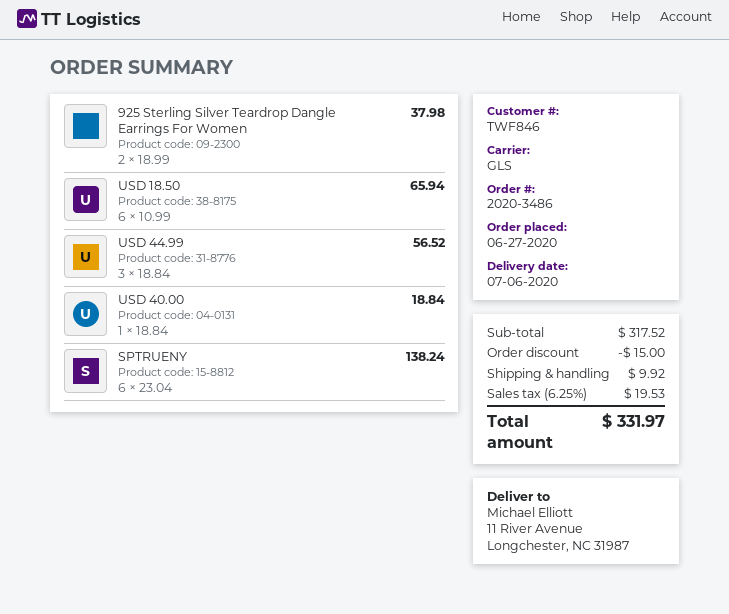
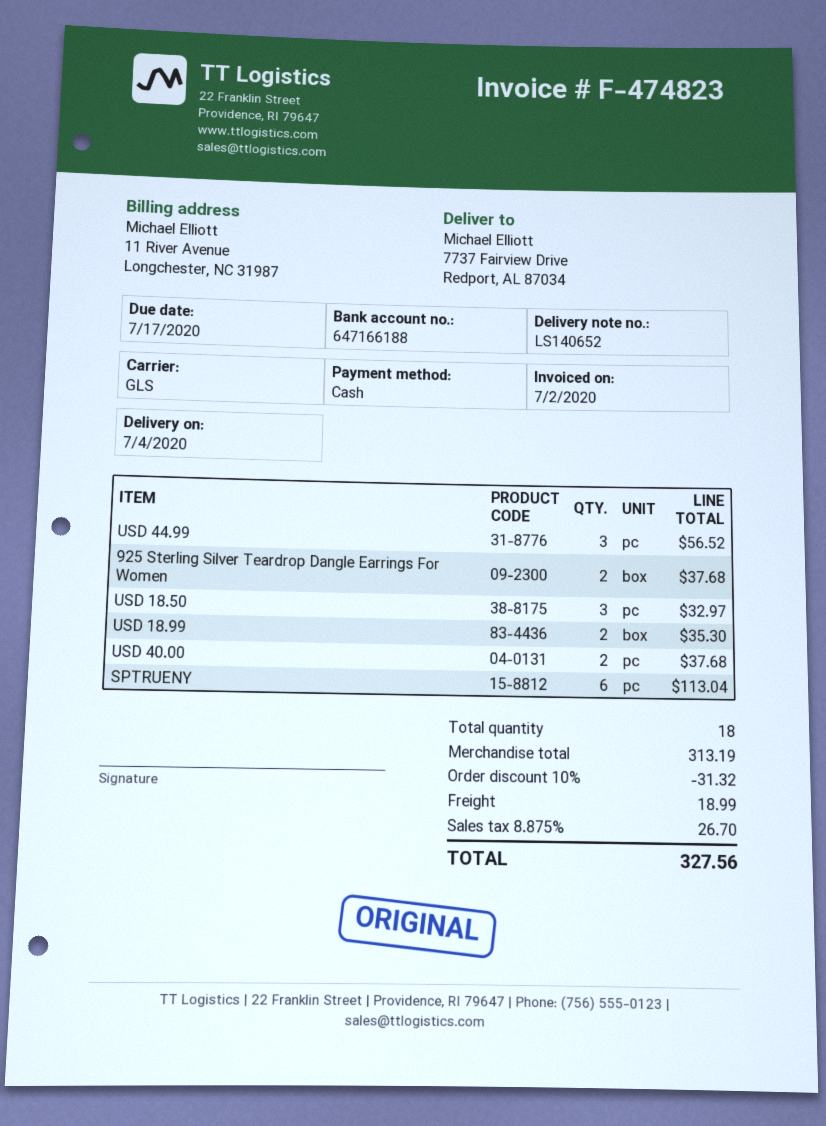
delivery date: 2020-07-06 -> 2020-07-04
ship to: 11 River Avenue, Longchester, NC 31987 -> 7737 Fairview Drive, Redport, AL 87034
925 Sterling Silver Teardrop Dangle Earrings For Women: 2 for 37.98 -> 2 for 37.68
USD 18.50: 6 for 65.94 -> 3 for 32.97
USD 40.00: 1 for 18.84 -> 2 for 37.68
SPTRUENY: 6 for 138.24 -> 6 for 113.04
USD 18.99: none -> 2 for 35.30
subtotal: 317.52 -> 313.19
discount: 15.00 -> 31.32
shipping: 9.92 -> 18.99
tax: 6.25% = 19.53 -> 8.875% = 26.70
total: 331.97 -> 327.56

